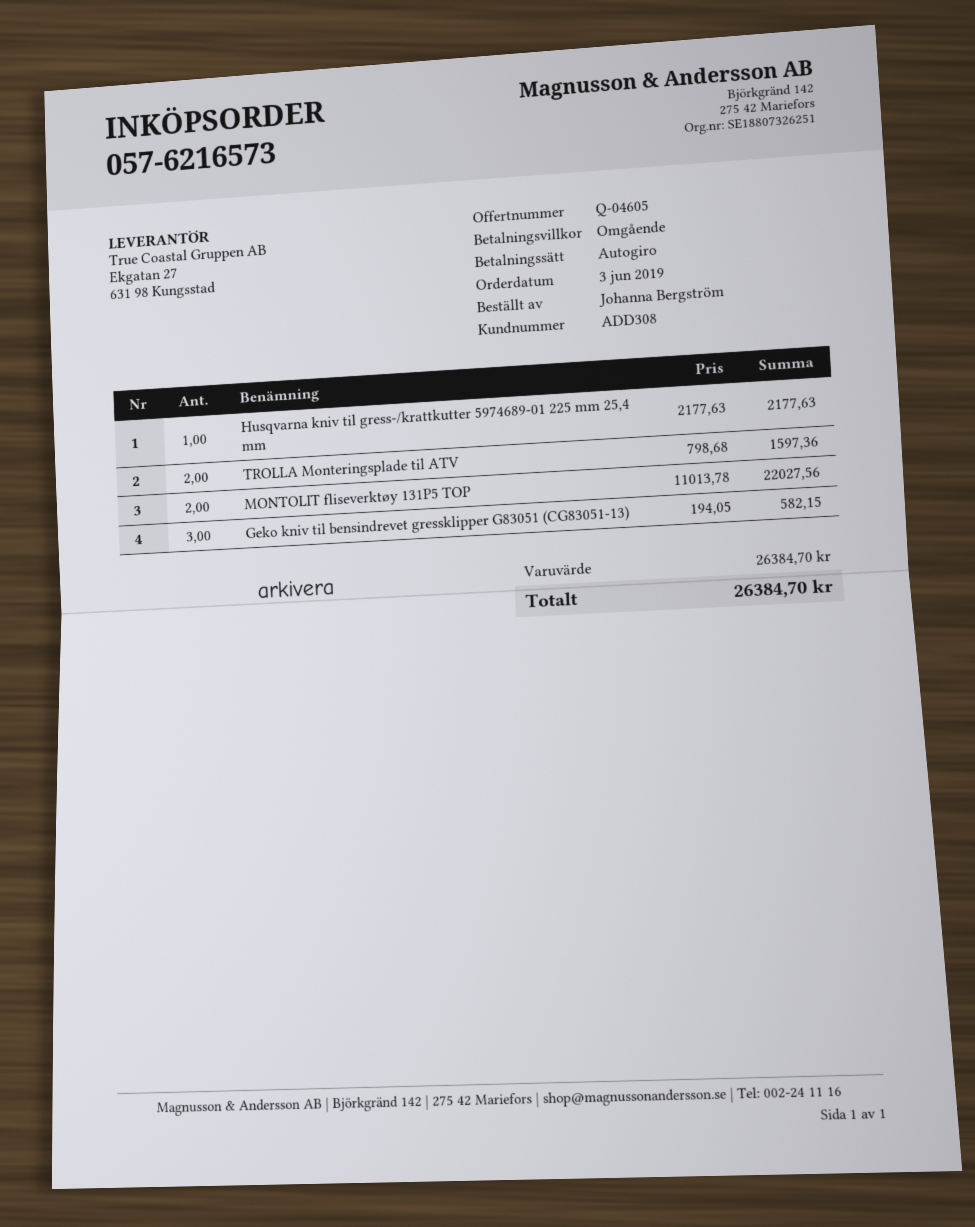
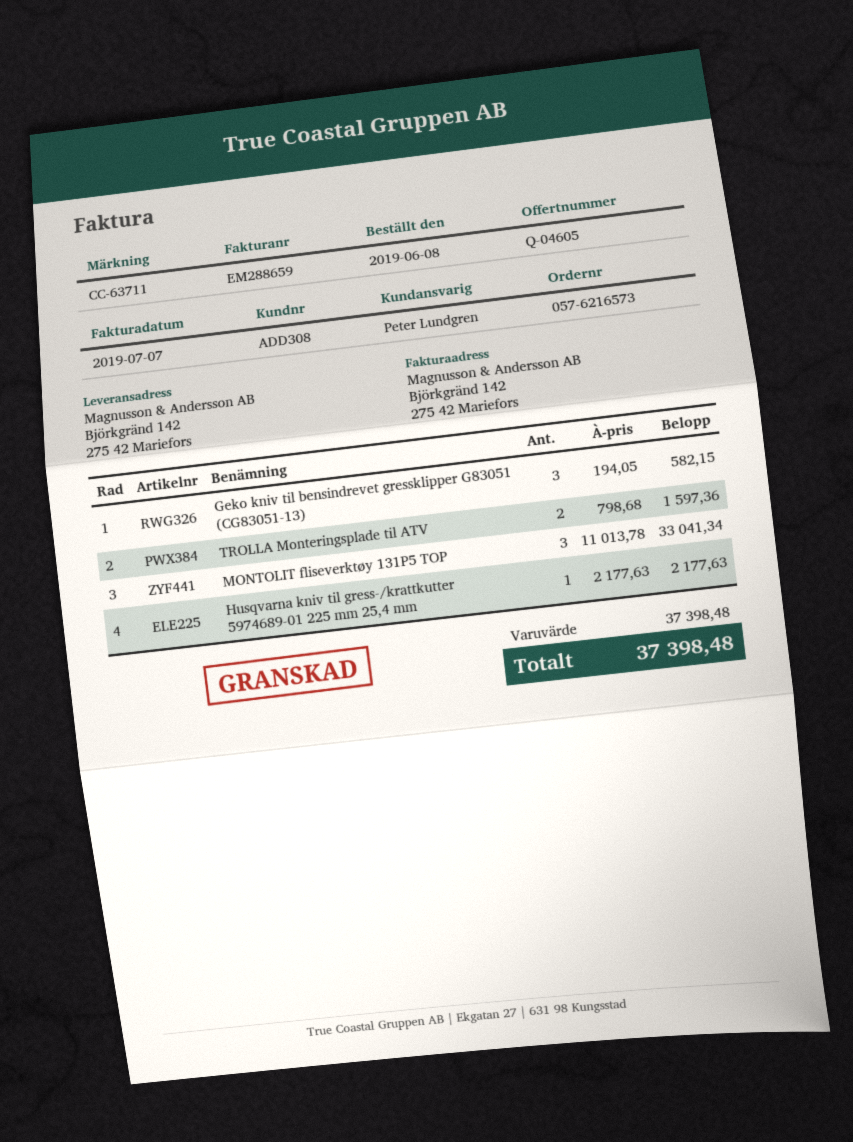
order date: 2019-06-03 -> 2019-06-08
MONTOLIT fliseverktøy 131P5 TOP: 2 x 11013.78 = 22027.56 -> 3 x 11013.78 = 33041.34
subtotal: 26384.70 -> 37398.48
total: 26384.70 -> 37398.48

